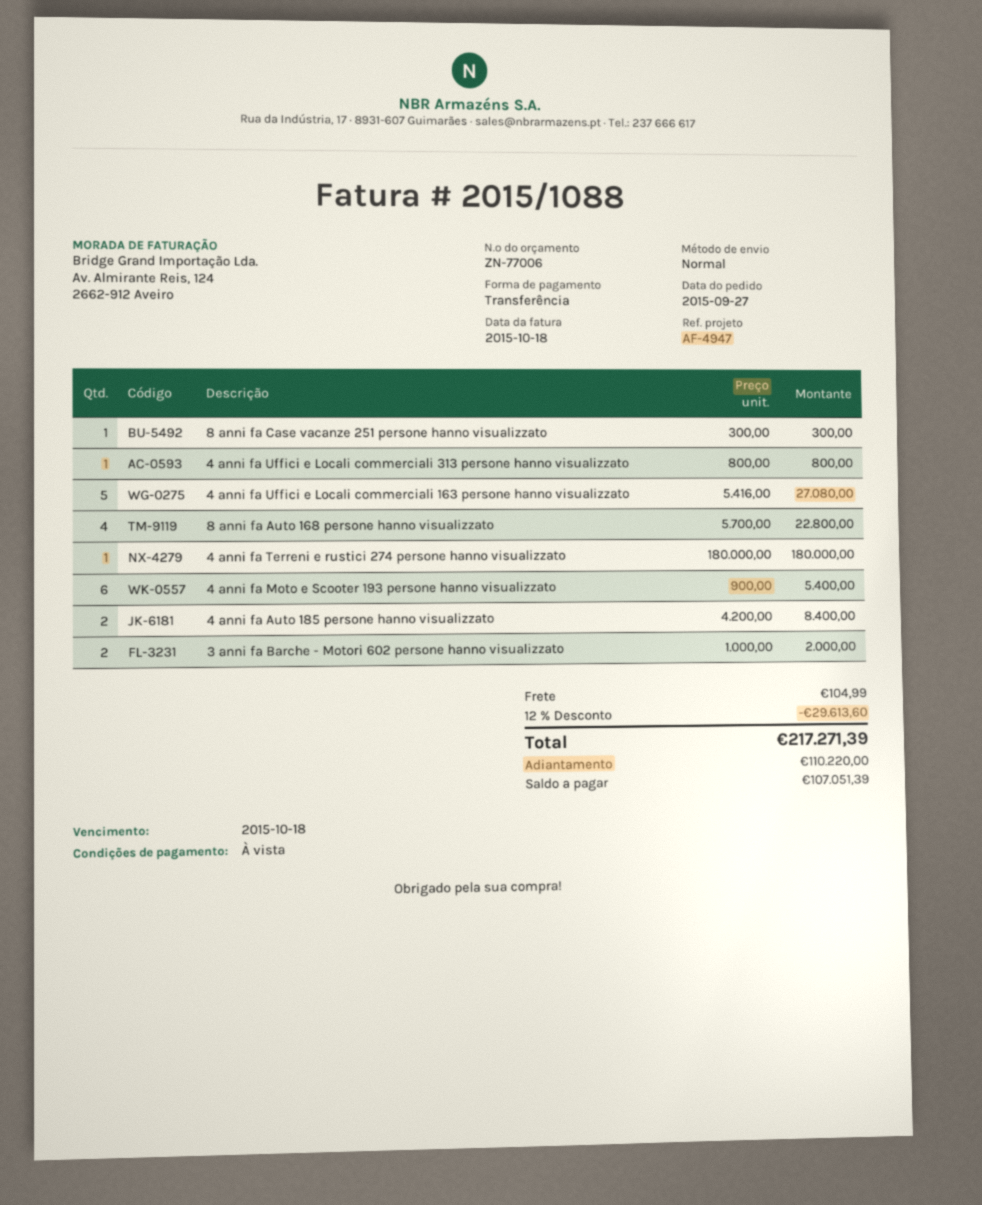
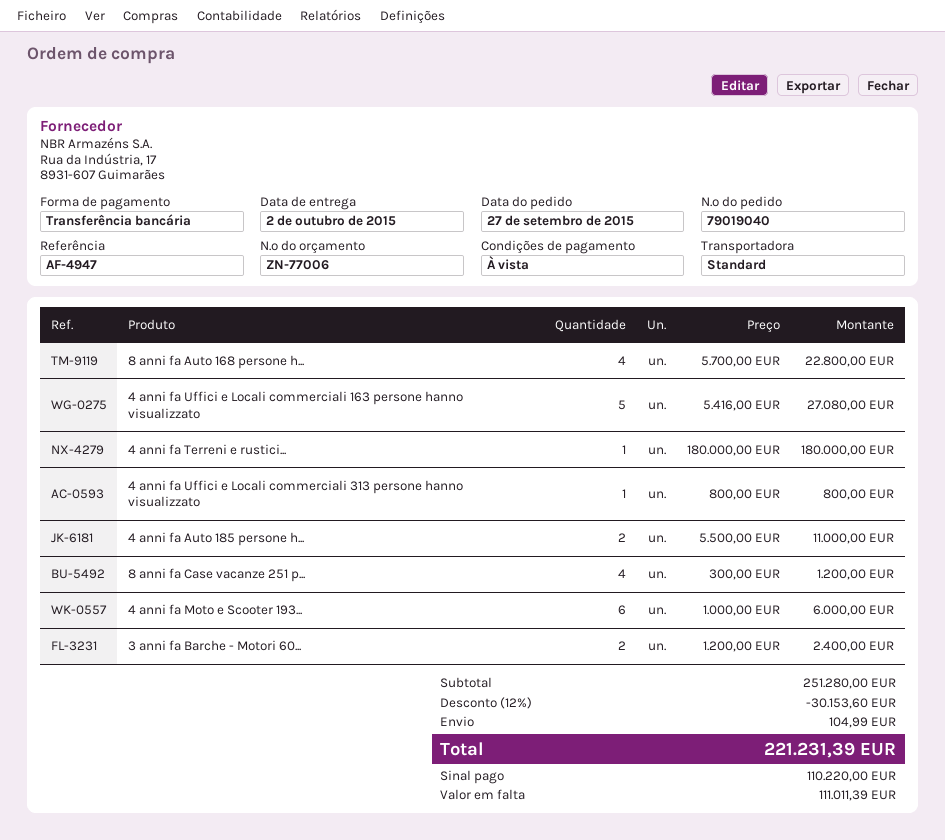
8 anni fa Case vacanze 251 persone hanno visualizzato: 1 x 300.00 = 300.00 -> 4 x 300.00 = 1200.00
4 anni fa Moto e Scooter 193 persone hanno visualizzato: 6 x 900.00 = 5400.00 -> 6 x 1000.00 = 6000.00
4 anni fa Auto 185 persone hanno visualizzato: 2 x 4200.00 = 8400.00 -> 2 x 5500.00 = 11000.00
3 anni fa Barche - Motori 602 persone hanno visualizzato: 2 x 1000.00 = 2000.00 -> 2 x 1200.00 = 2400.00
discount: 12% = 29613.60 -> 12% = 30153.60
total: 217271.39 -> 221231.39
balance: 107051.39 -> 111011.39

